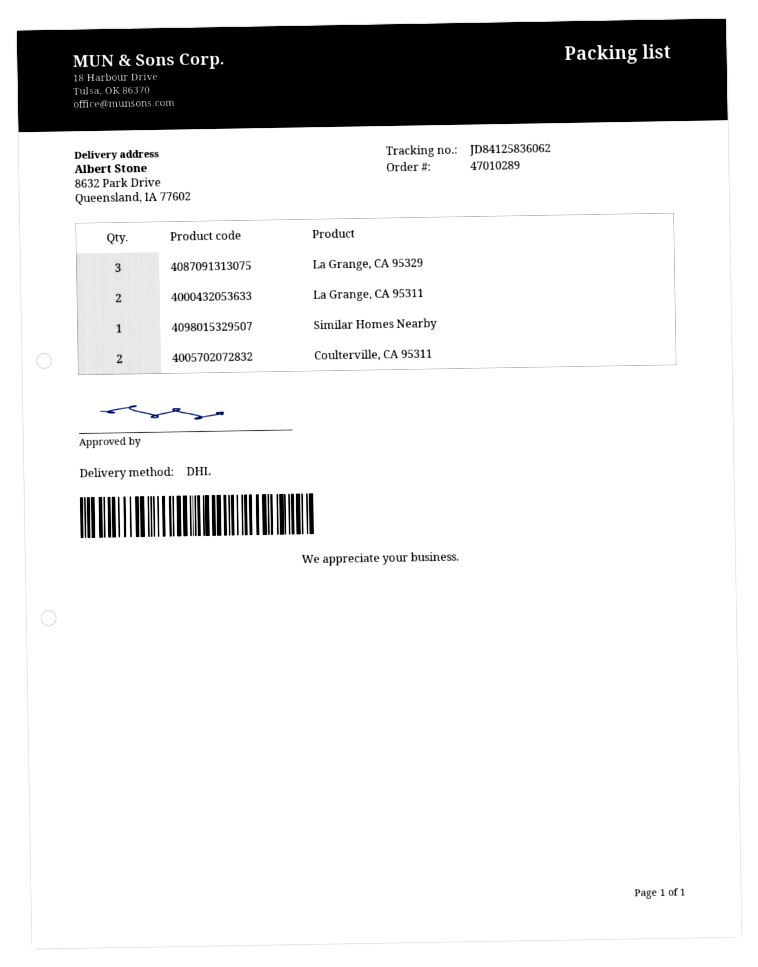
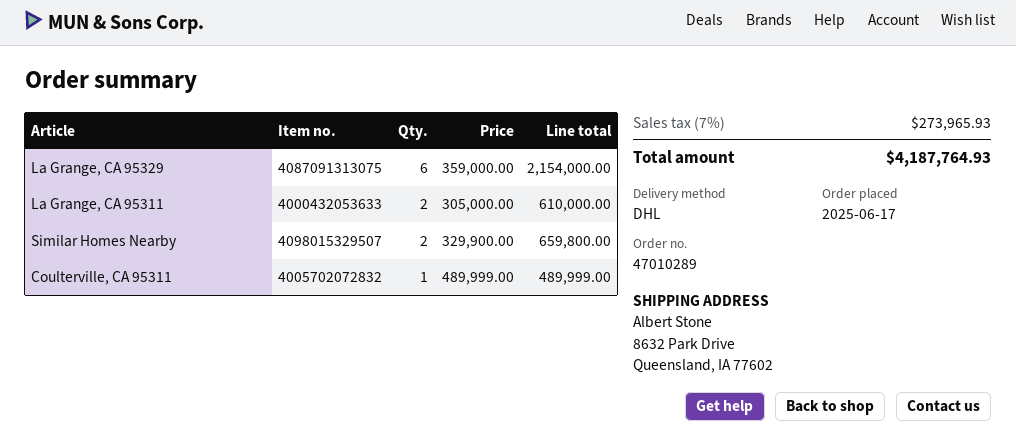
La Grange, CA 95329: 3 -> 6
Similar Homes Nearby: 1 -> 2
Coulterville, CA 95311: 2 -> 1

